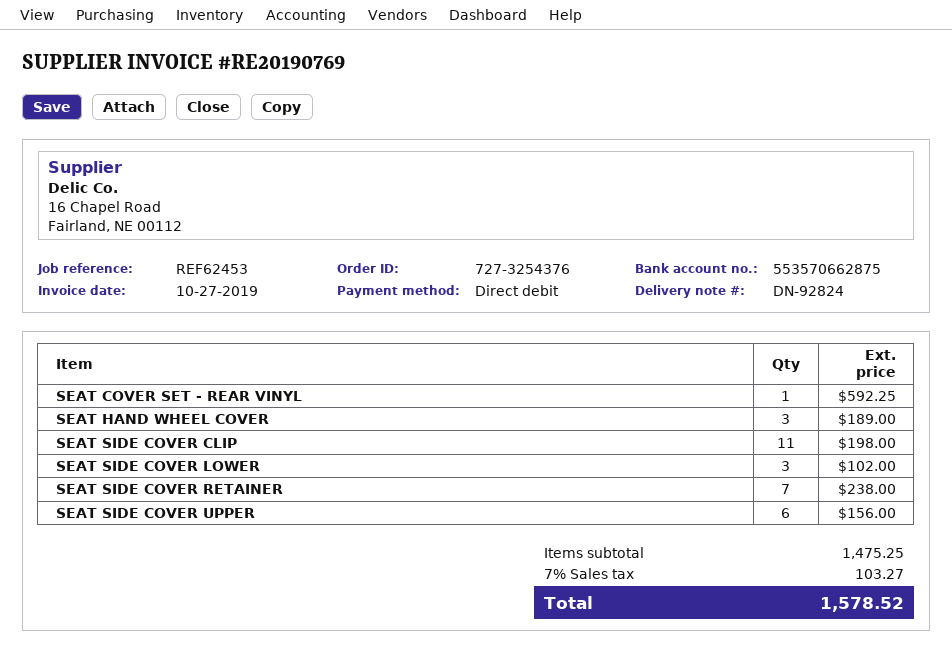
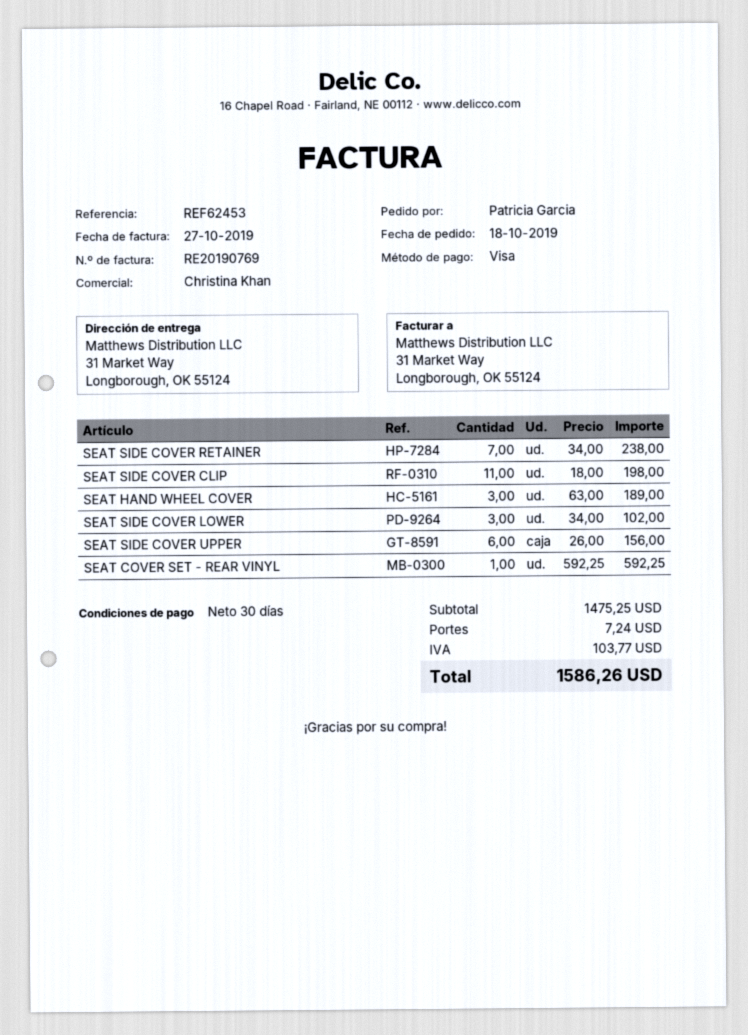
payment method: direct debit -> Visa
shipping: none -> 7.24
tax: 103.27 -> 103.77
total: 1578.52 -> 1586.26

